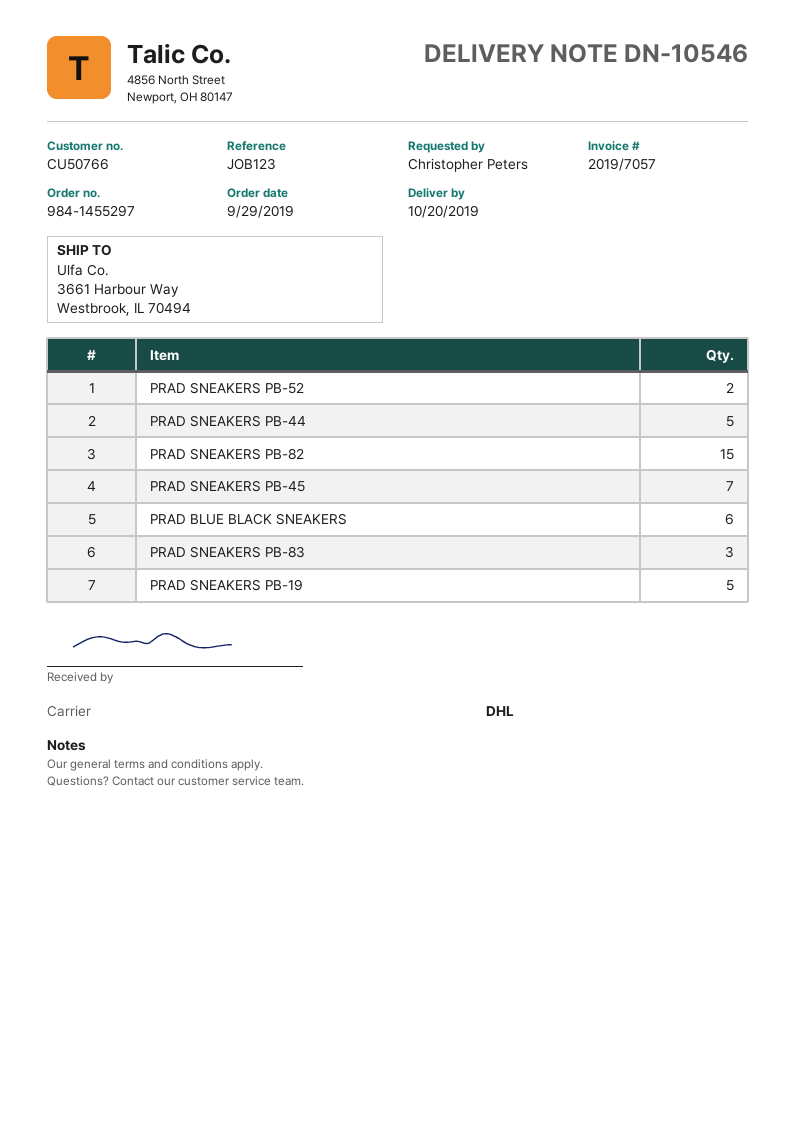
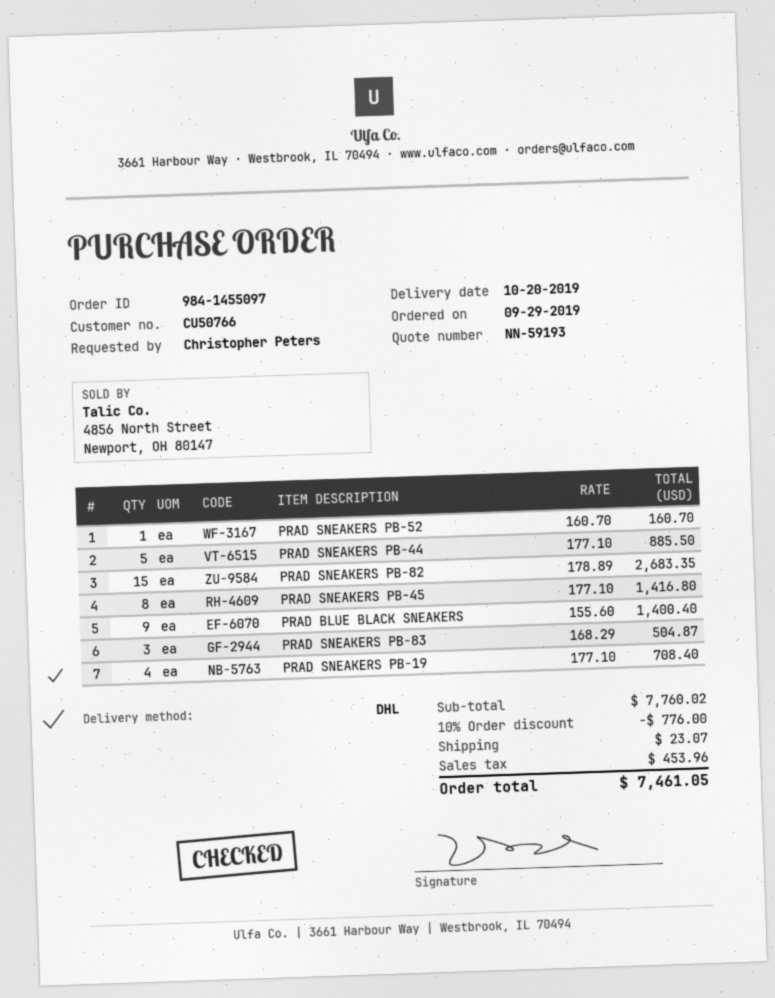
order number: 984-1455297 -> 984-1455097
PRAD SNEAKERS PB-52: 2 -> 1
PRAD SNEAKERS PB-45: 7 -> 8
PRAD BLUE BLACK SNEAKERS: 6 -> 9
PRAD SNEAKERS PB-19: 5 -> 4

